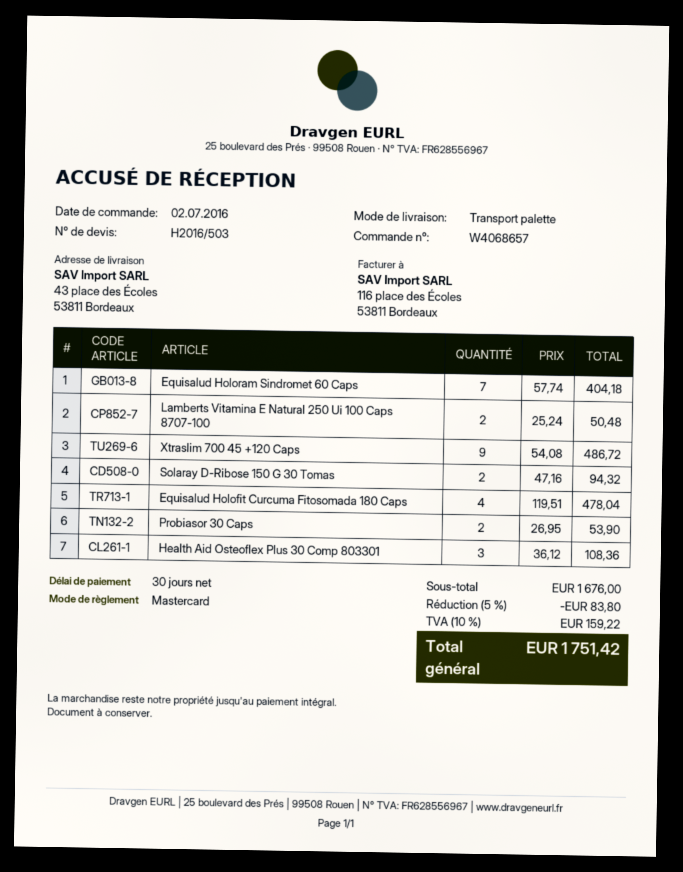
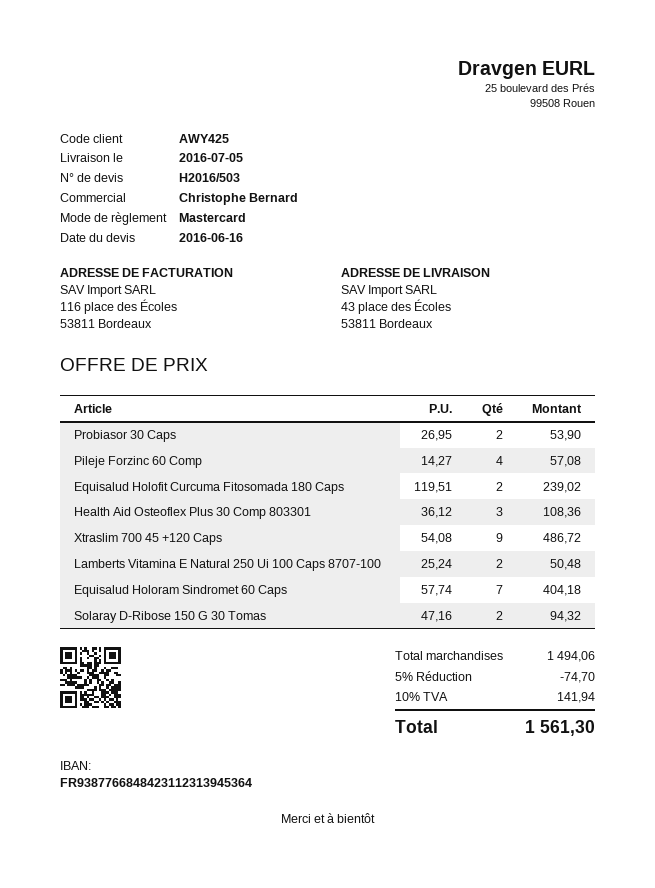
Equisalud Holofit Curcuma Fitosomada 180 Caps: 4 x 119.51 = 478.04 -> 2 x 119.51 = 239.02
Pileje Forzinc 60 Comp: none -> 4 x 14.27 = 57.08
subtotal: 1676.00 -> 1494.06
discount: 5% = 83.80 -> 5% = 74.70
tax: 10% = 159.22 -> 10% = 141.94
total: 1751.42 -> 1561.30

